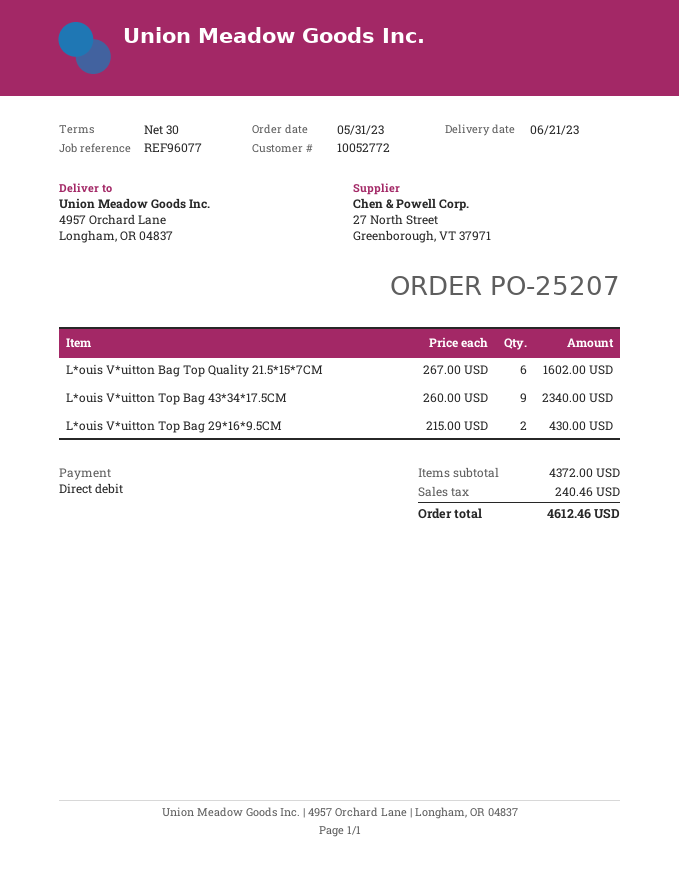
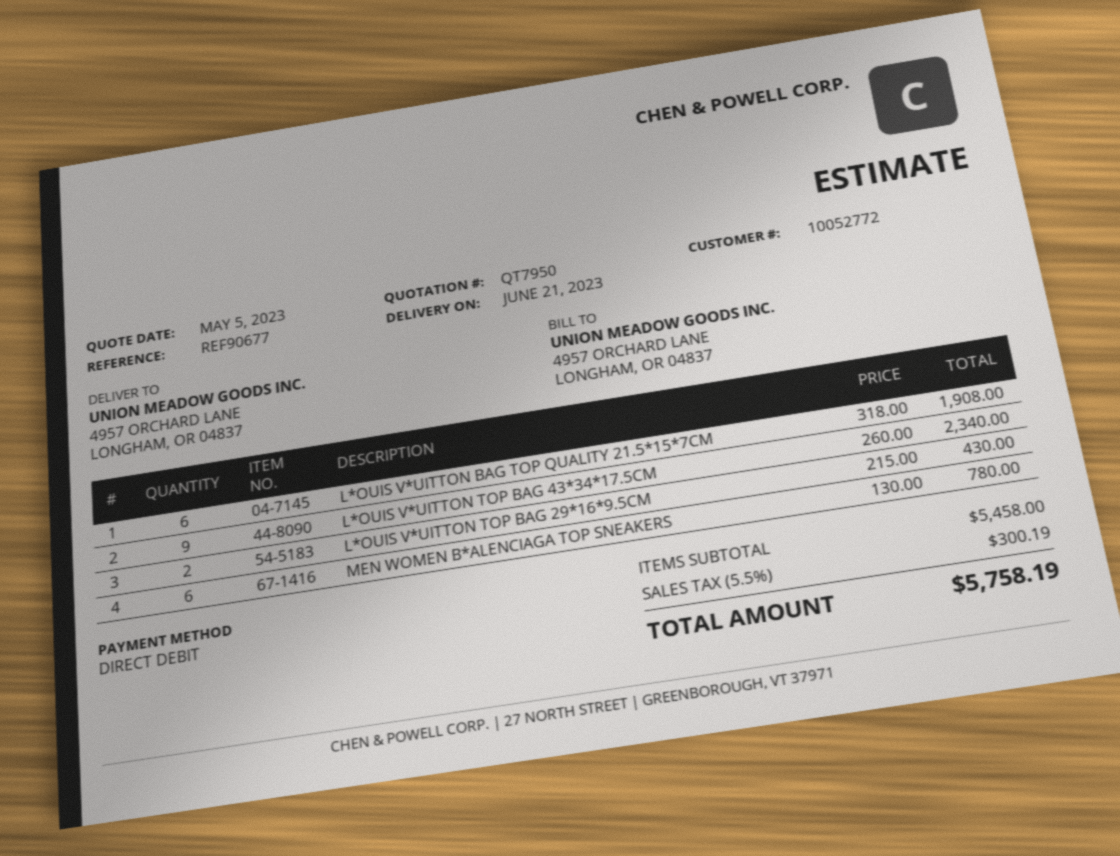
reference: REF96077 -> REF90677
L*ouis V*uitton Bag Top Quality 21.5*15*7CM: 6 x 267.00 = 1602.00 -> 6 x 318.00 = 1908.00
MEN WOMEN B*ALENCIAGA TOP SNEAKERS: none -> 6 x 130.00 = 780.00
subtotal: 4372.00 -> 5458.00
tax: 240.46 -> 300.19
total: 4612.46 -> 5758.19

